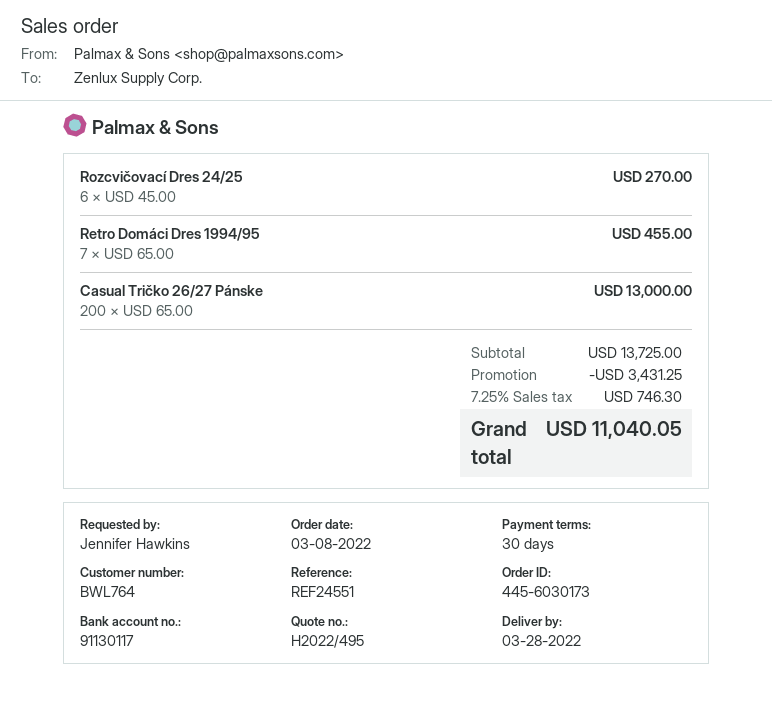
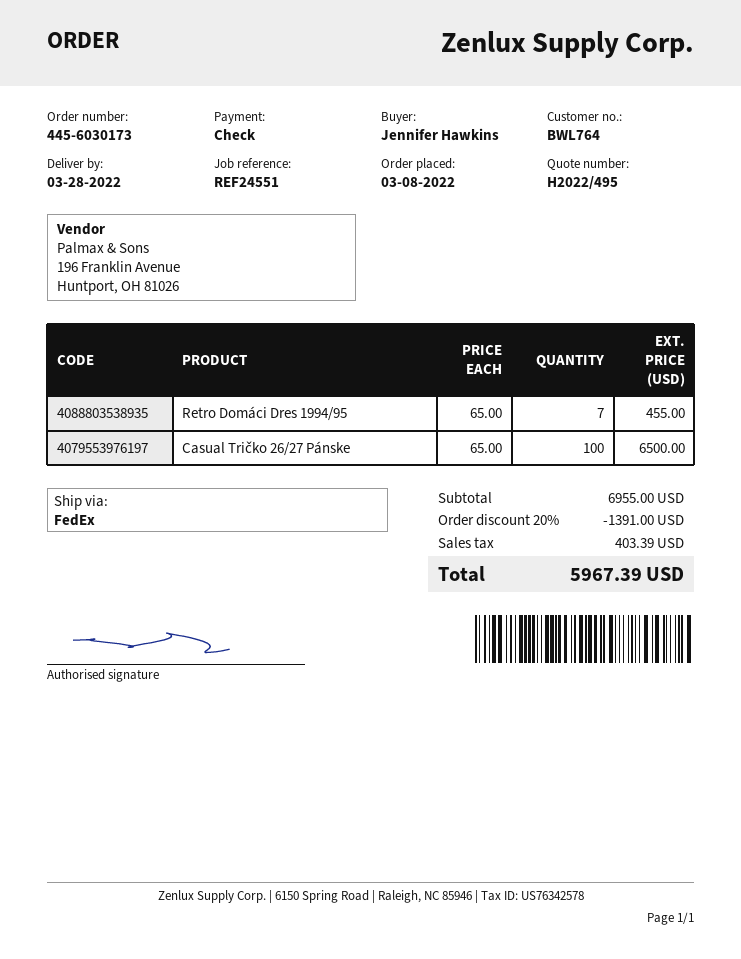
Rozcvičovací Dres 24/25: 6 x 45.00 = 270.00 -> none
Casual Tričko 26/27 Pánske: 200 x 65.00 = 13000.00 -> 100 x 65.00 = 6500.00
subtotal: 13725.00 -> 6955.00
discount: 3431.25 -> 1391.00
tax: 746.30 -> 403.39
total: 11040.05 -> 5967.39

